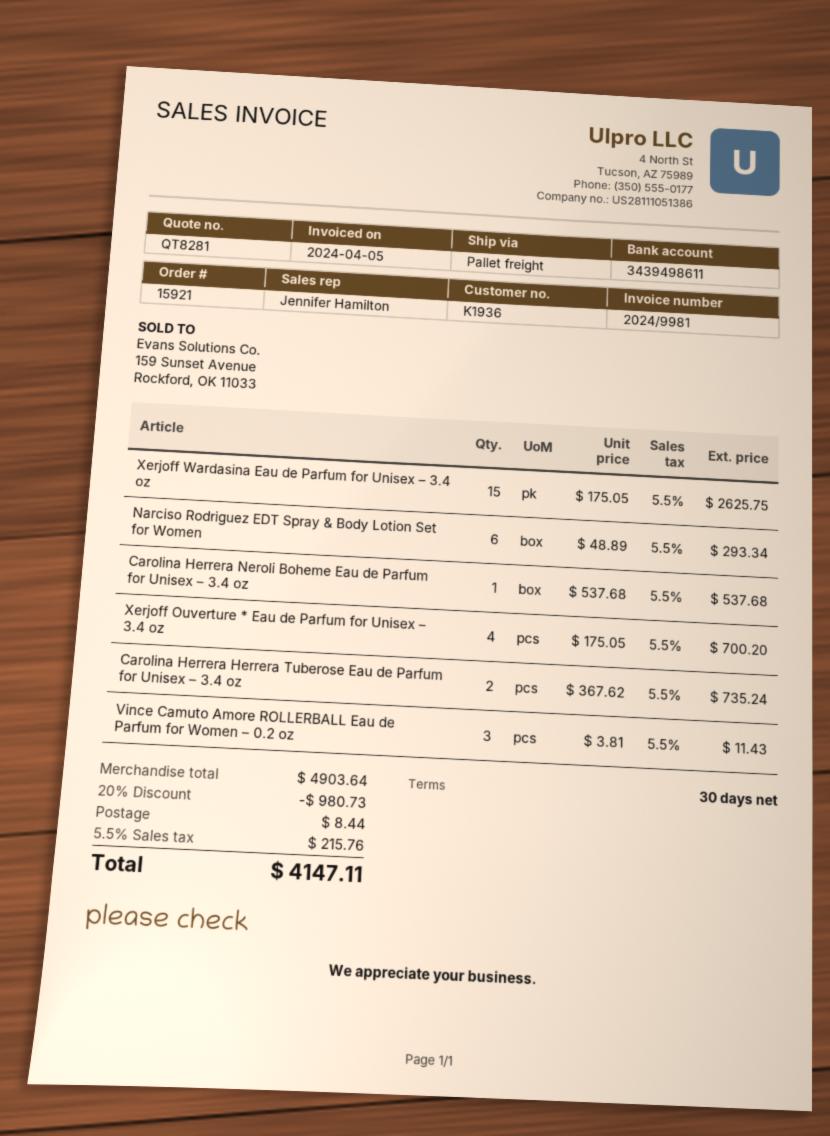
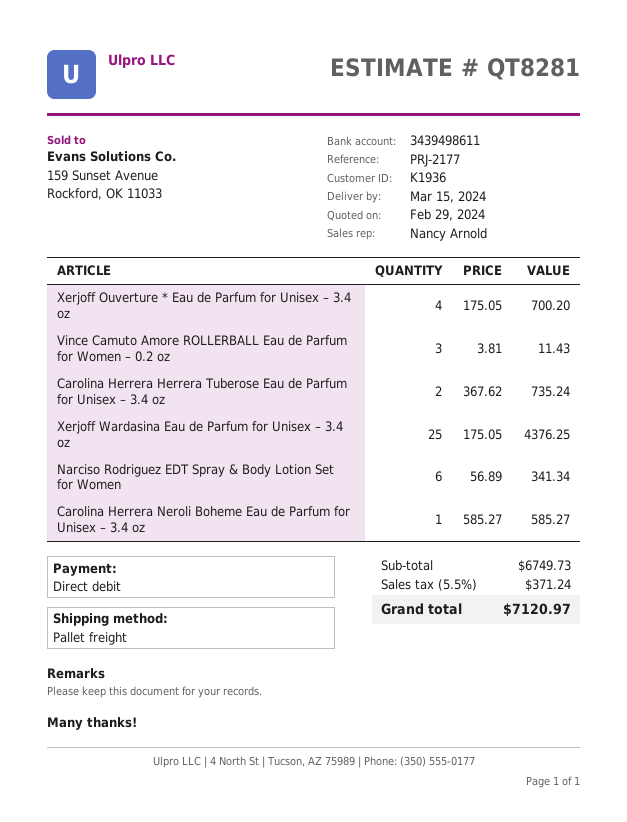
sales rep: Jennifer Hamilton -> Nancy Arnold
Xerjoff Wardasina Eau de Parfum for Unisex – 3.4 oz: 15 x 175.05 = 2625.75 -> 25 x 175.05 = 4376.25
Narciso Rodriguez EDT Spray & Body Lotion Set for Women: 6 x 48.89 = 293.34 -> 6 x 56.89 = 341.34
Carolina Herrera Neroli Boheme Eau de Parfum for Unisex – 3.4 oz: 1 x 537.68 = 537.68 -> 1 x 585.27 = 585.27
subtotal: 4903.64 -> 6749.73
discount: 20% = 980.73 -> none
shipping: 8.44 -> none
tax: 5.5% = 215.76 -> 5.5% = 371.24
total: 4147.11 -> 7120.97

